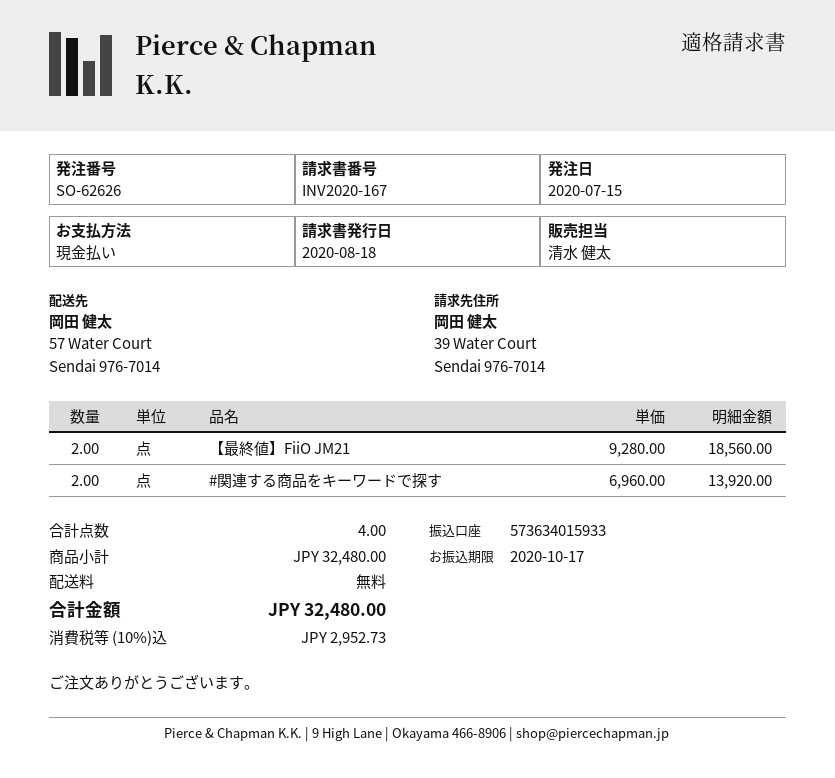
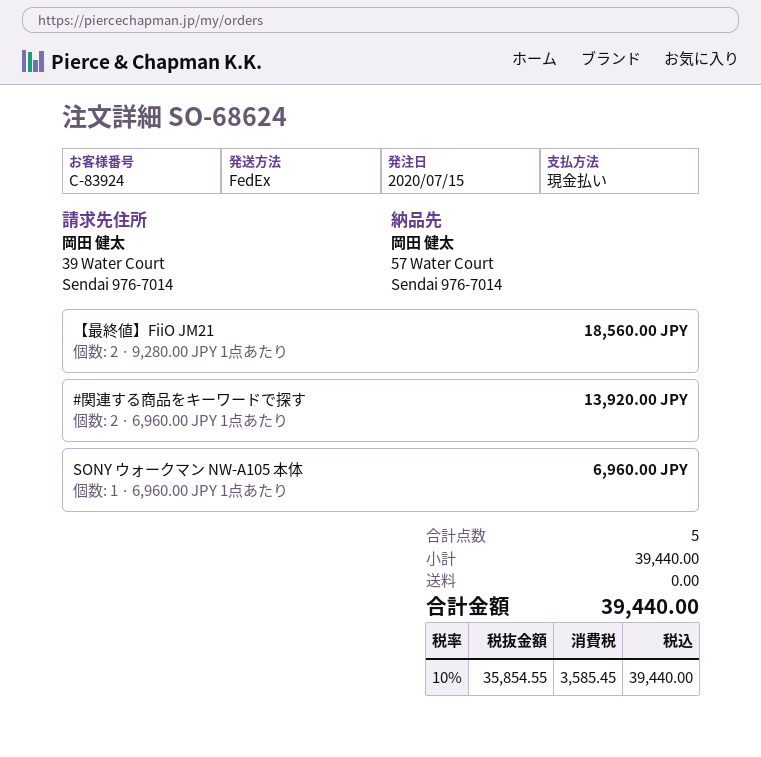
order number: SO-62626 -> SO-68624
SONY ウォークマン NW-A105 本体: none -> 1 x 6960.00 = 6960.00
total quantity: 4 -> 5
subtotal: 32480.00 -> 39440.00
tax: 10% = 2952.73 -> 10% = 3585.45
total: 32480.00 -> 39440.00

